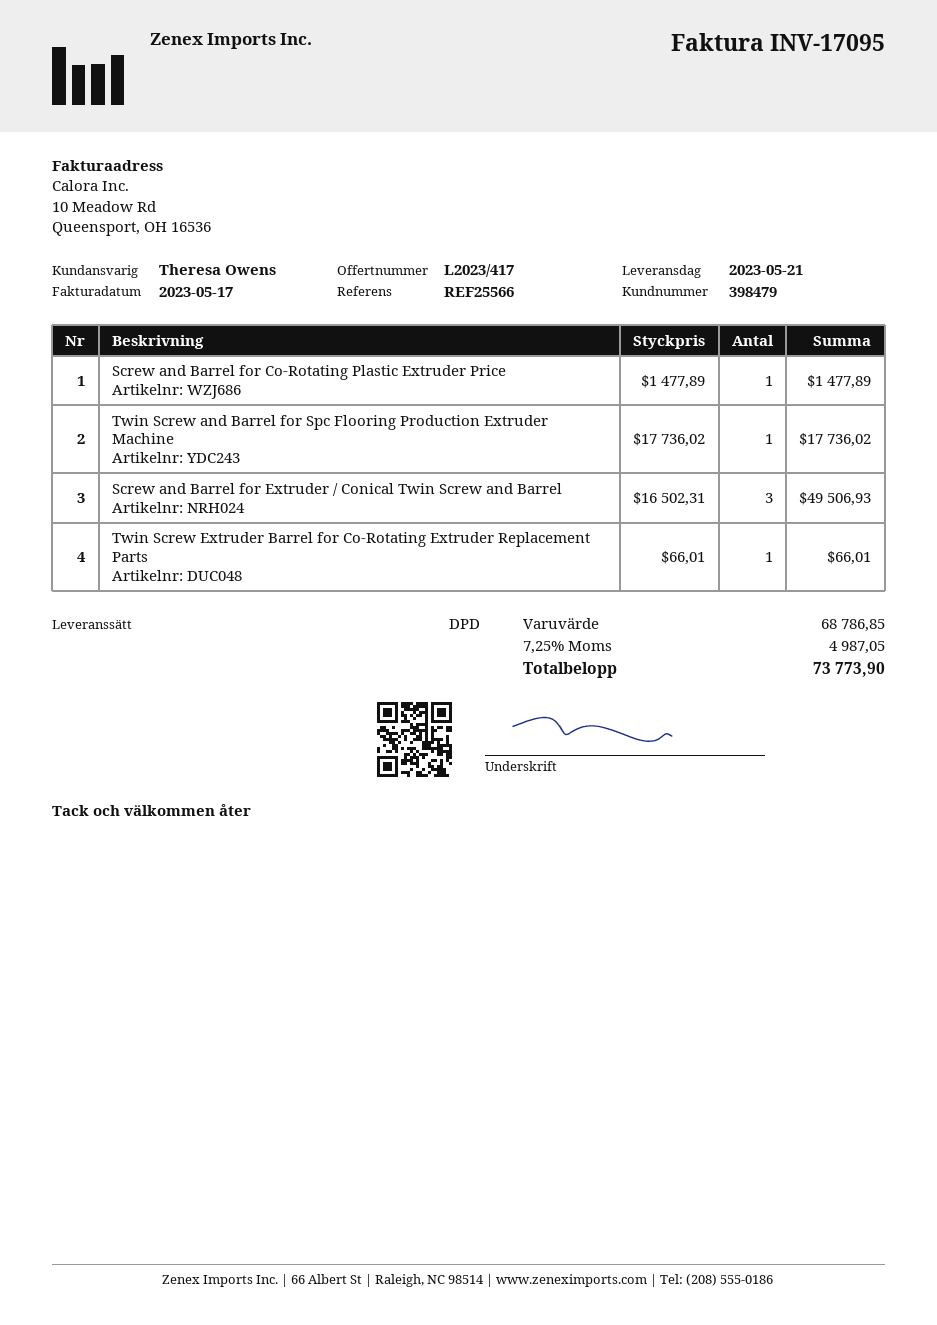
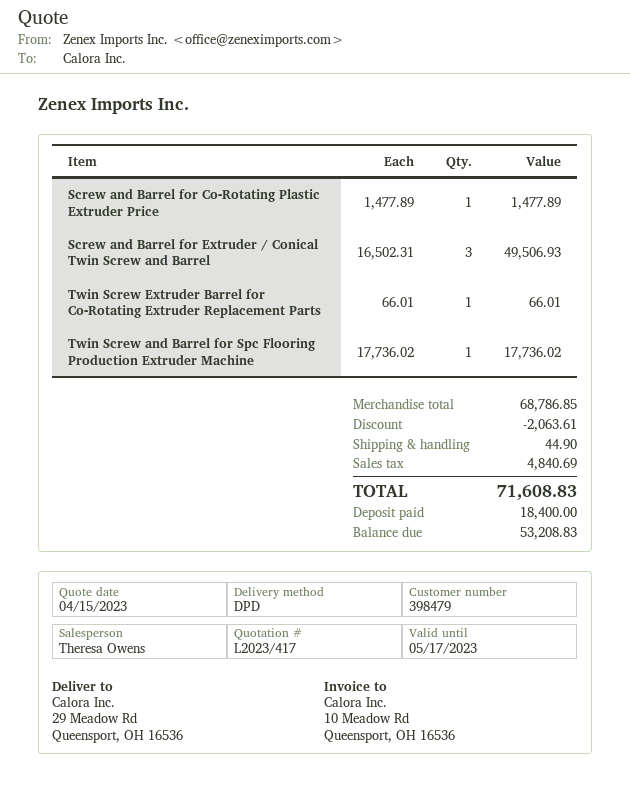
discount: none -> 2063.61
shipping: none -> 44.90
tax: 4987.05 -> 4840.69
total: 73773.90 -> 71608.83

